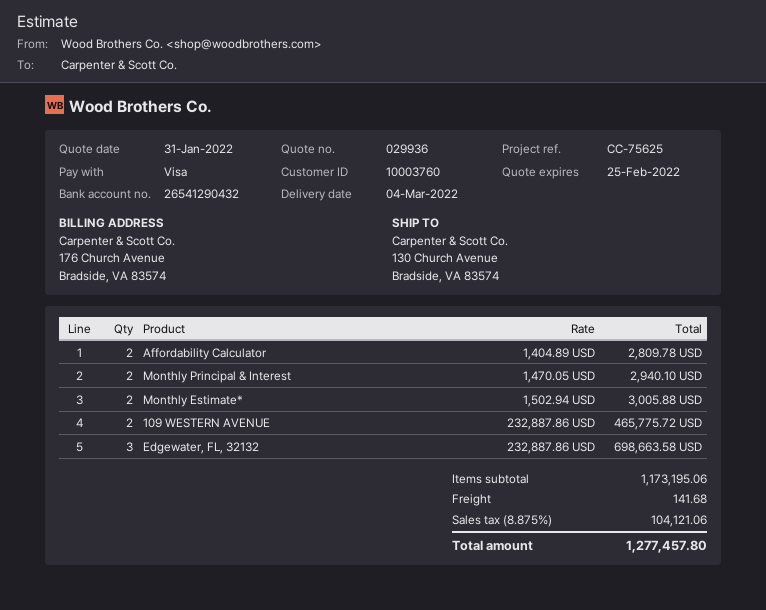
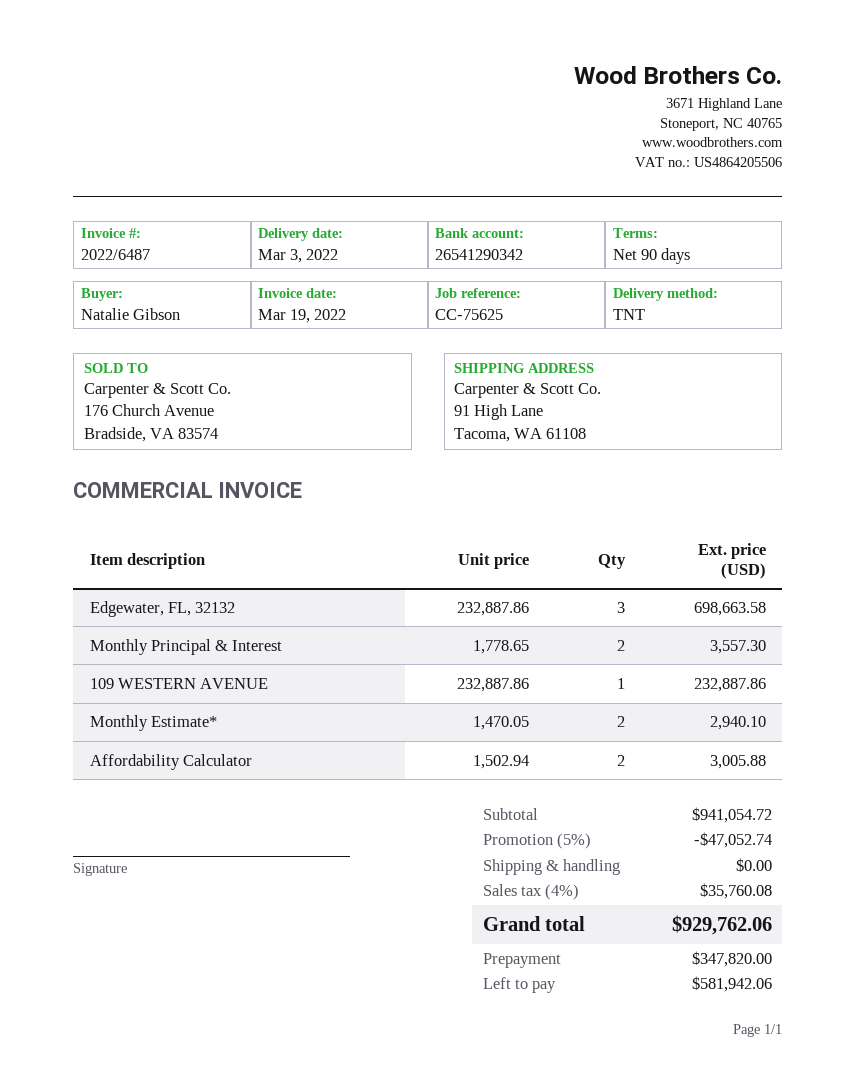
delivery date: 2022-03-04 -> 2022-03-03
bank account: 26541290432 -> 26541290342
ship to: 130 Church Avenue, Bradside, VA 83574 -> 91 High Lane, Tacoma, WA 61108
Affordability Calculator: 2 x 1404.89 = 2809.78 -> 2 x 1502.94 = 3005.88
Monthly Principal & Interest: 2 x 1470.05 = 2940.10 -> 2 x 1778.65 = 3557.30
Monthly Estimate*: 2 x 1502.94 = 3005.88 -> 2 x 1470.05 = 2940.10
109 WESTERN AVENUE: 2 x 232887.86 = 465775.72 -> 1 x 232887.86 = 232887.86
subtotal: 1173195.06 -> 941054.72
discount: none -> 5% = 47052.74
shipping: 141.68 -> 0.00
tax: 8.875% = 104121.06 -> 4% = 35760.08
total: 1277457.80 -> 929762.06

